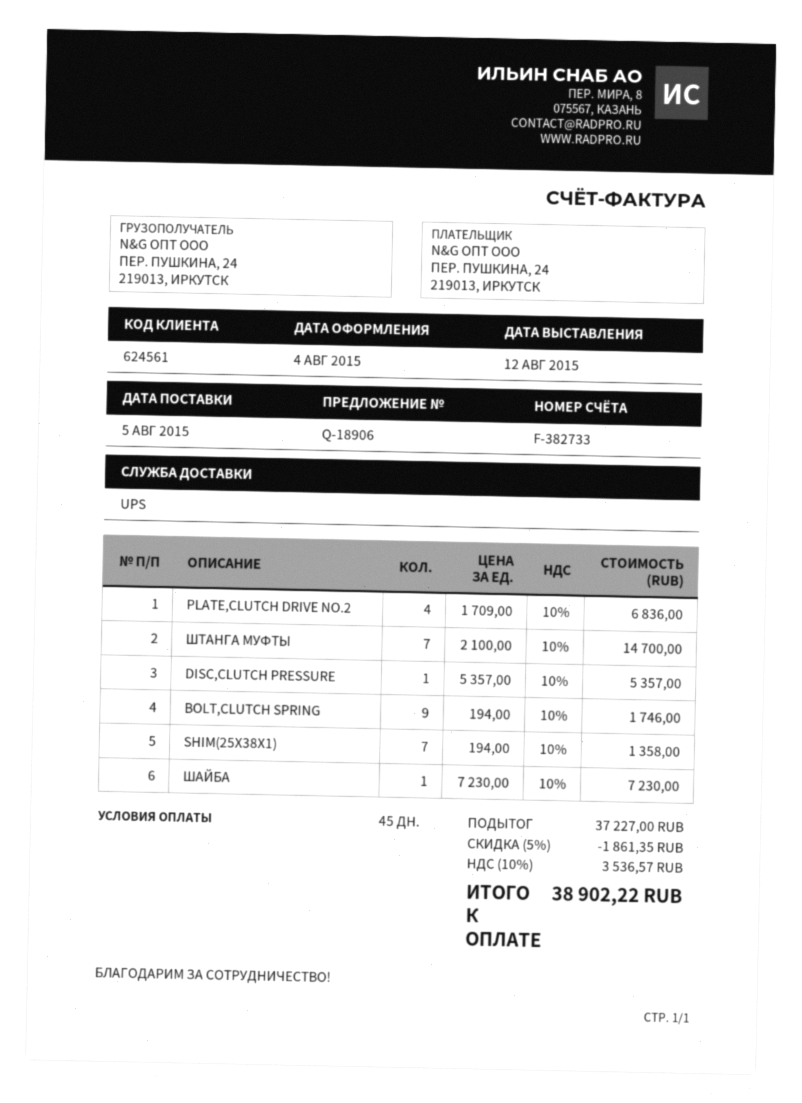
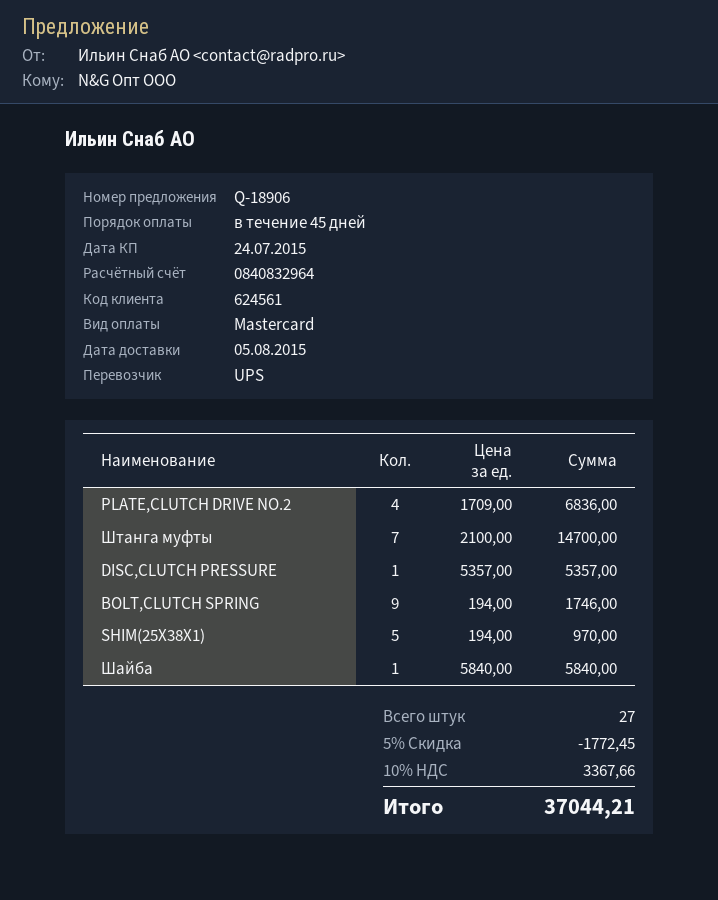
SHIM(25X38X1): 7 x 194.00 = 1358.00 -> 5 x 194.00 = 970.00
ШАЙБА: 1 x 7230.00 = 7230.00 -> 1 x 5840.00 = 5840.00
discount: 5% = 1861.35 -> 5% = 1772.45
tax: 10% = 3536.57 -> 10% = 3367.66
total: 38902.22 -> 37044.21

